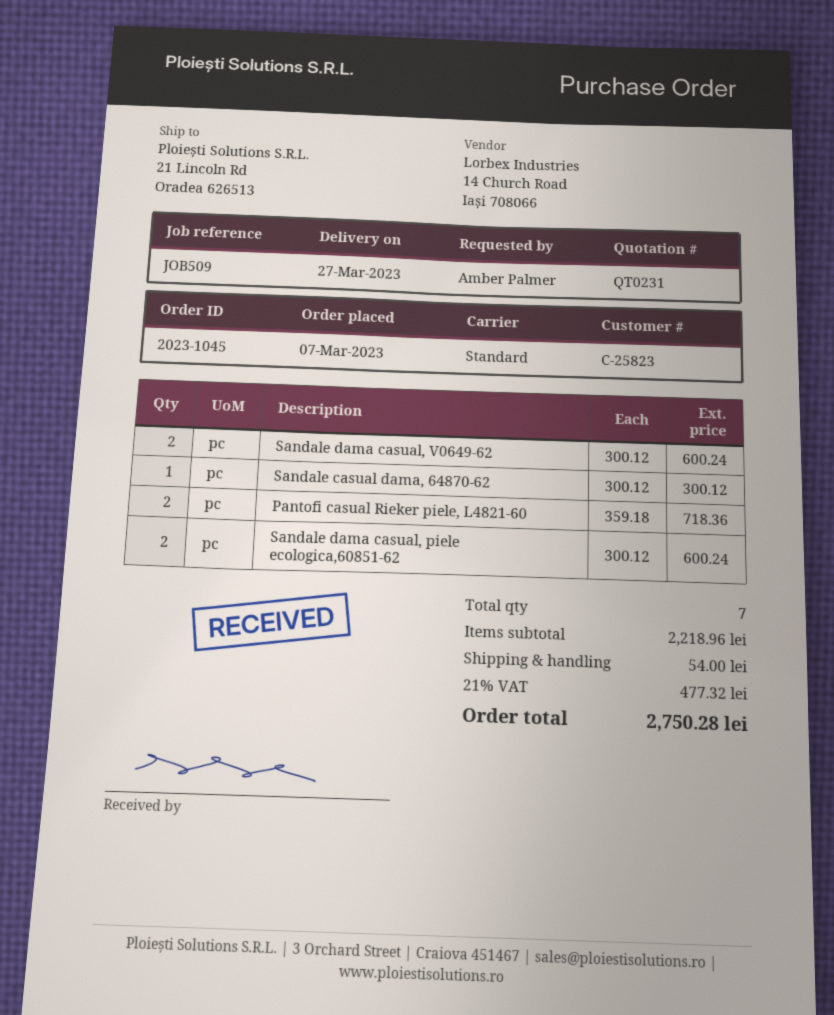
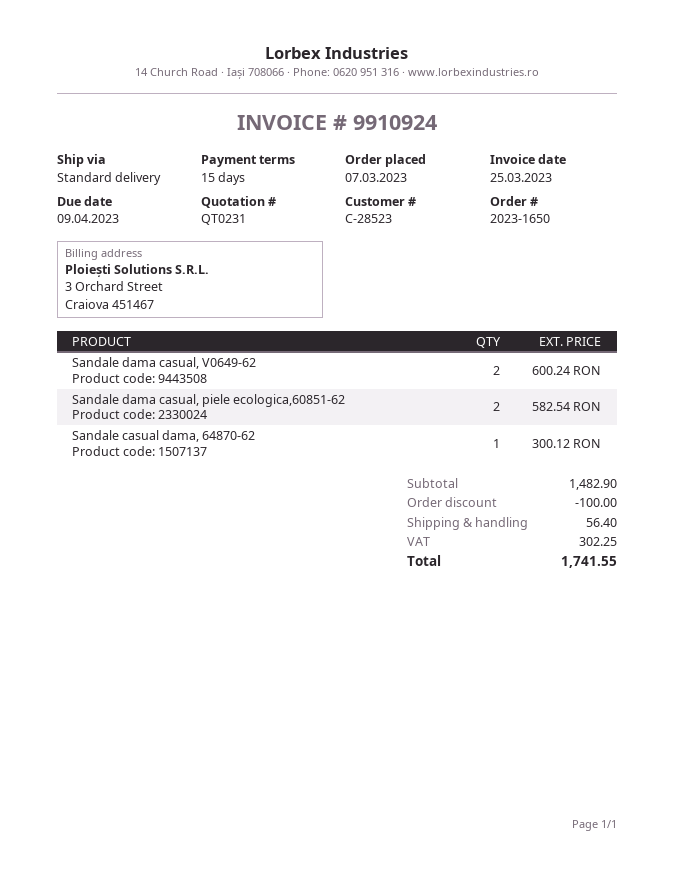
order number: 2023-1045 -> 2023-1650
customer number: C-25823 -> C-28523
Pantofi casual Rieker piele, L4821-60: 2 for 718.36 -> none
Sandale dama casual, piele ecologica,60851-62: 2 for 600.24 -> 2 for 582.54
subtotal: 2218.96 -> 1482.90
discount: none -> 100.00
shipping: 54.00 -> 56.40
tax: 477.32 -> 302.25
total: 2750.28 -> 1741.55

